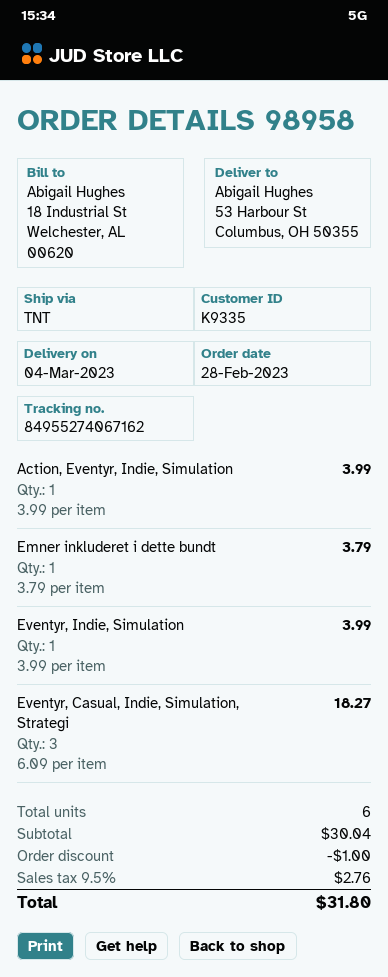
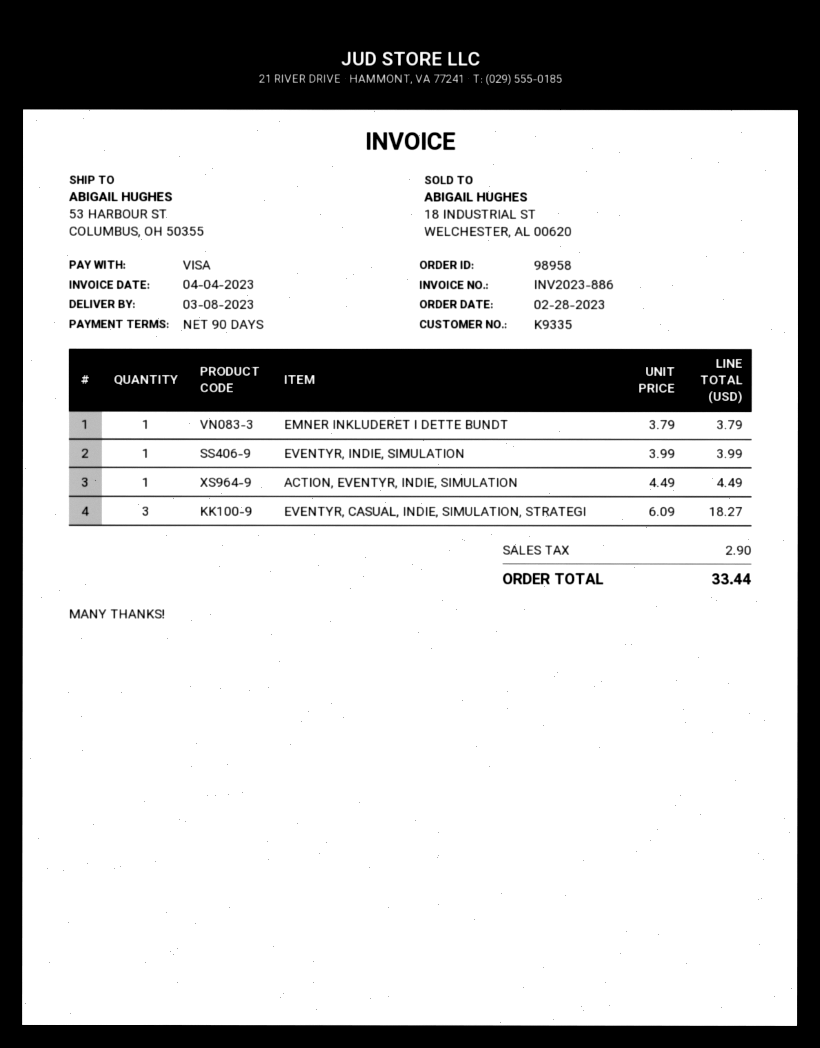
delivery date: 2023-03-04 -> 2023-03-08
Action, Eventyr, Indie, Simulation: 1 x 3.99 = 3.99 -> 1 x 4.49 = 4.49
discount: 1.00 -> none
tax: 2.76 -> 2.90
total: 31.80 -> 33.44

